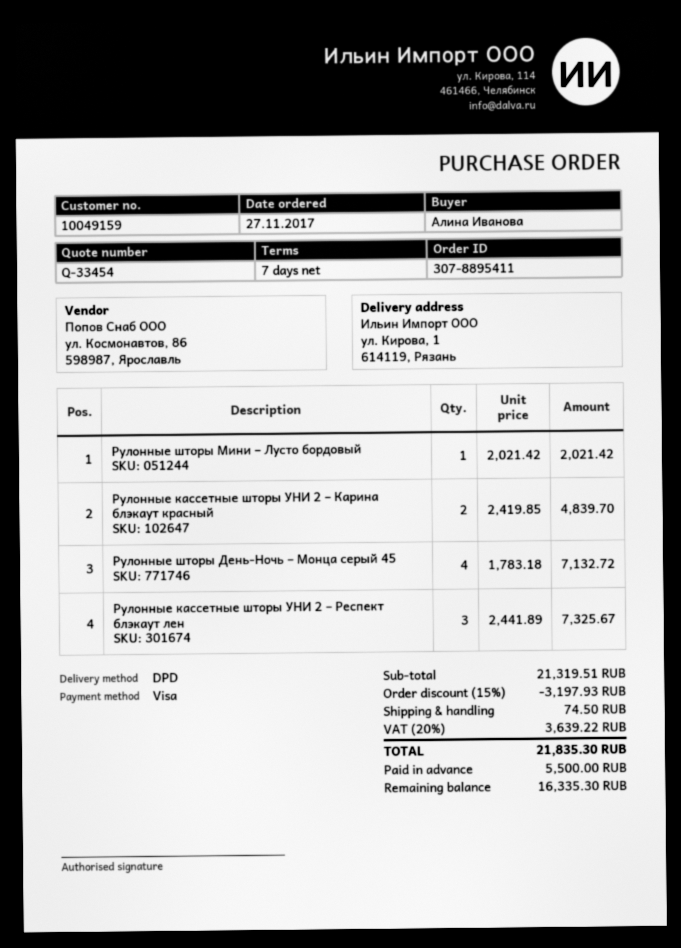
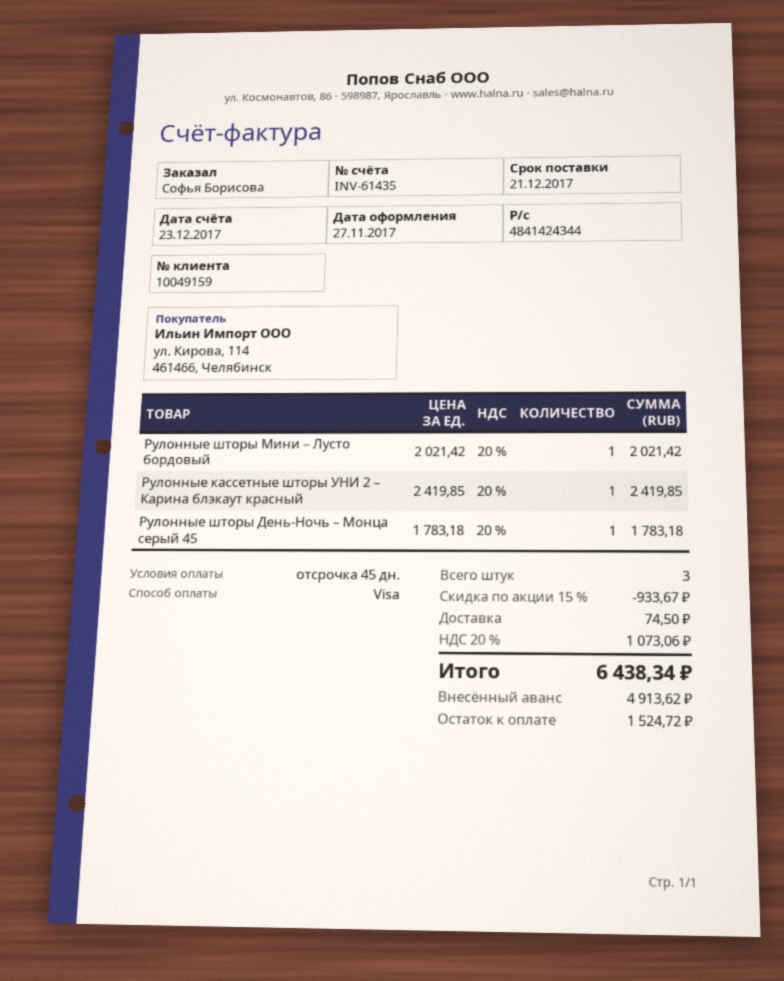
payment terms: 7 days -> 45 days
ordered by: Алина Иванова -> Софья Борисова
Рулонные кассетные шторы УНИ 2 – Карина блэкаут красный: 2 x 2419.85 = 4839.70 -> 1 x 2419.85 = 2419.85
Рулонные шторы День-Ночь – Монца серый 45: 4 x 1783.18 = 7132.72 -> 1 x 1783.18 = 1783.18
Рулонные кассетные шторы УНИ 2 – Респект блэкаут лен: 3 x 2441.89 = 7325.67 -> none
discount: 15% = 3197.93 -> 15% = 933.67
tax: 20% = 3639.22 -> 20% = 1073.06
total: 21835.30 -> 6438.34
deposit: 5500.00 -> 4913.62
balance: 16335.30 -> 1524.72

